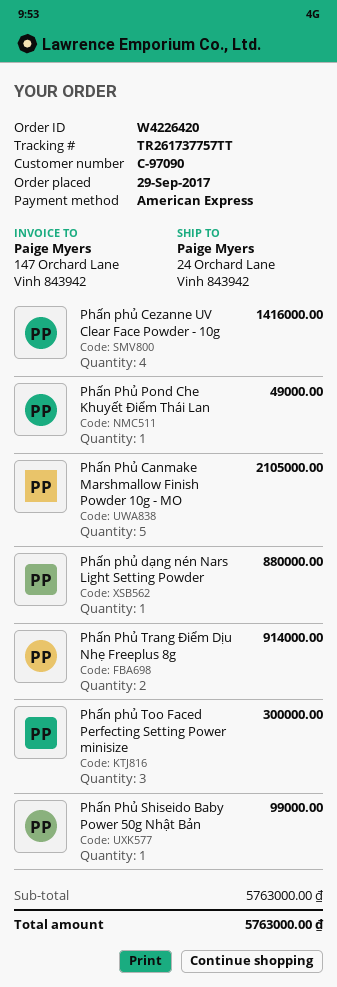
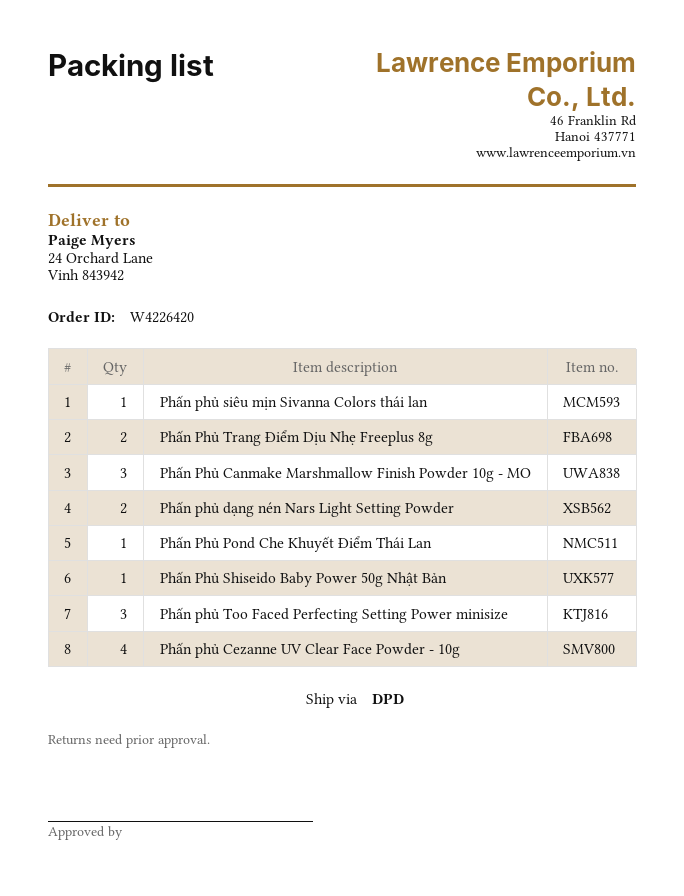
Phấn Phủ Canmake Marshmallow Finish Powder 10g - MO: 5 -> 3
Phấn phủ dạng nén Nars Light Setting Powder: 1 -> 2
Phấn phủ siêu mịn Sivanna Colors thái lan: none -> 1

